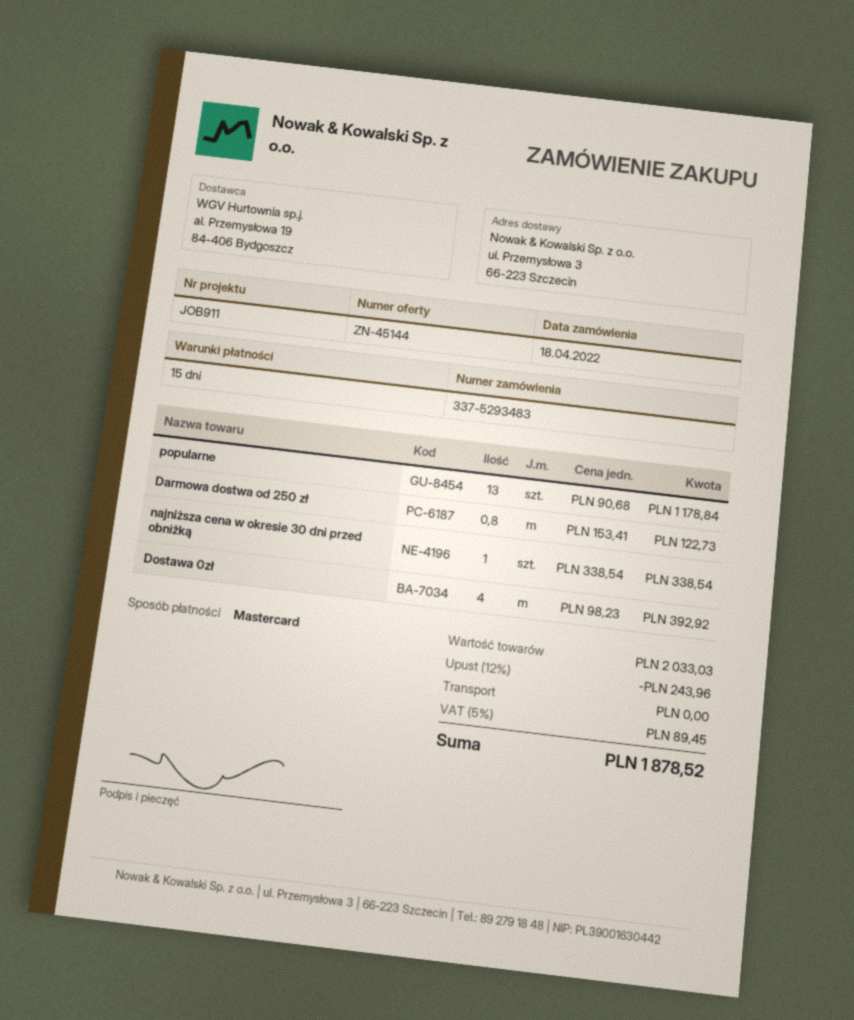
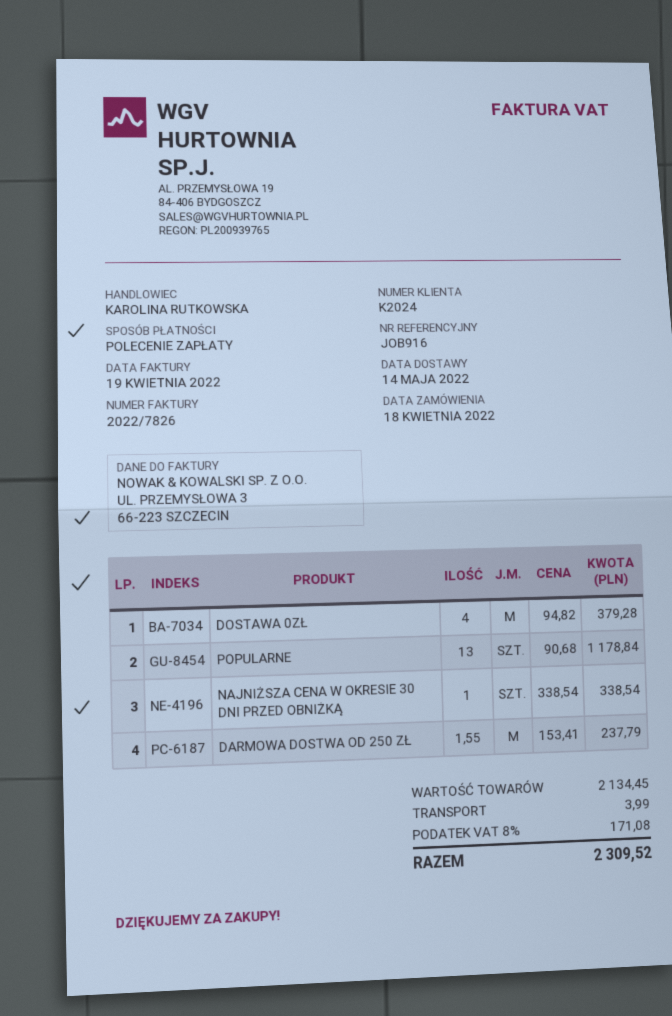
reference: JOB911 -> JOB916
payment method: Mastercard -> direct debit
Darmowa dostwa od 250 zł: 0.8 x 153.41 = 122.73 -> 1.55 x 153.41 = 237.79
Dostawa 0zł: 4 x 98.23 = 392.92 -> 4 x 94.82 = 379.28
subtotal: 2033.03 -> 2134.45
discount: 12% = 243.96 -> none
shipping: 0.00 -> 3.99
tax: 5% = 89.45 -> 8% = 171.08
total: 1878.52 -> 2309.52

